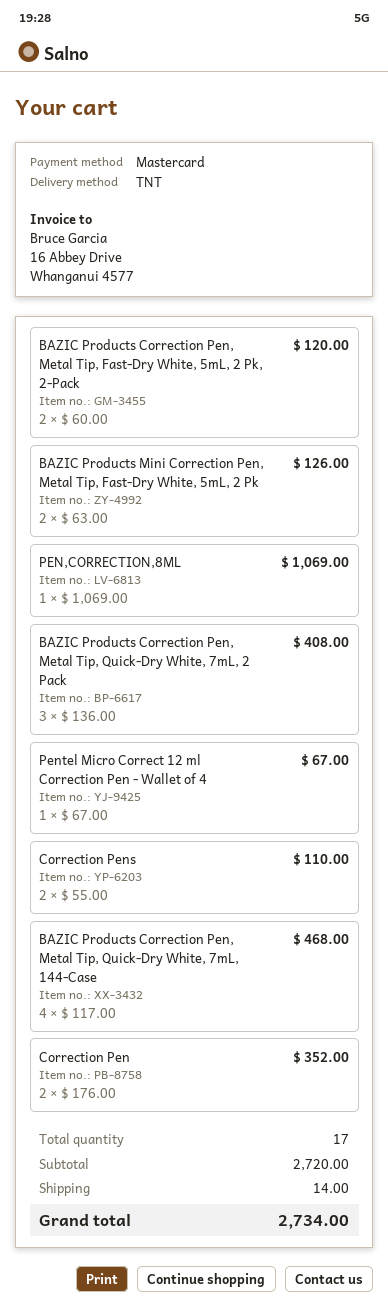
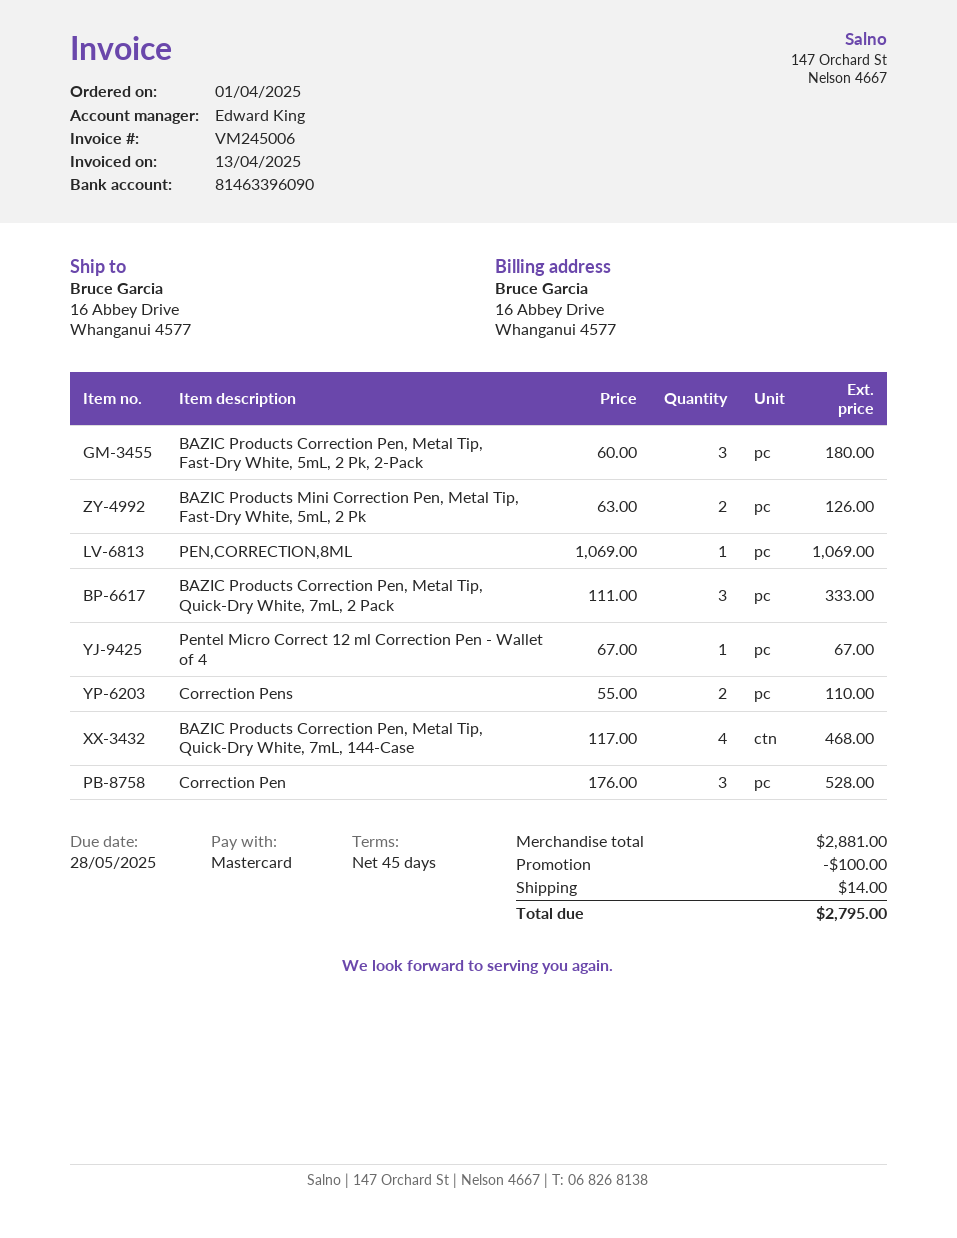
BAZIC Products Correction Pen, Metal Tip, Fast-Dry White, 5mL, 2 Pk, 2-Pack: 2 x 60.00 = 120.00 -> 3 x 60.00 = 180.00
BAZIC Products Correction Pen, Metal Tip, Quick-Dry White, 7mL, 2 Pack: 3 x 136.00 = 408.00 -> 3 x 111.00 = 333.00
Correction Pen: 2 x 176.00 = 352.00 -> 3 x 176.00 = 528.00
subtotal: 2720.00 -> 2881.00
discount: none -> 100.00
total: 2734.00 -> 2795.00

